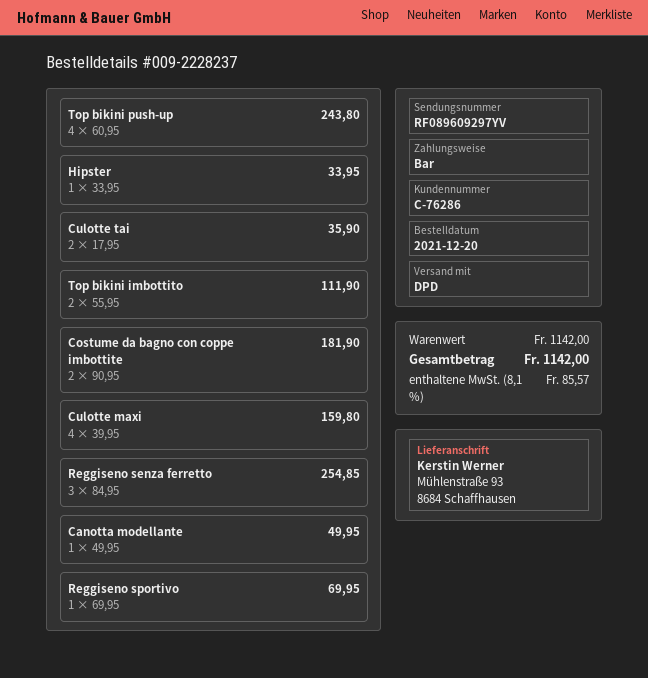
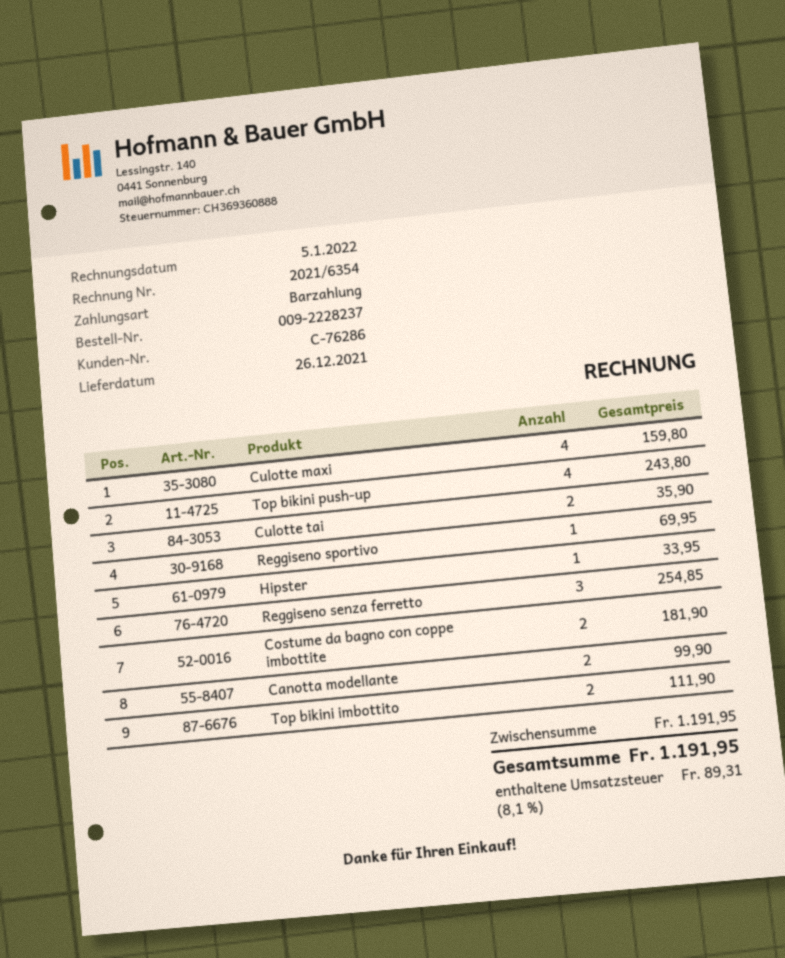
Canotta modellante: 1 for 49.95 -> 2 for 99.90
subtotal: 1142.00 -> 1191.95
tax: 8.1% = 85.57 -> 8.1% = 89.31
total: 1142.00 -> 1191.95

